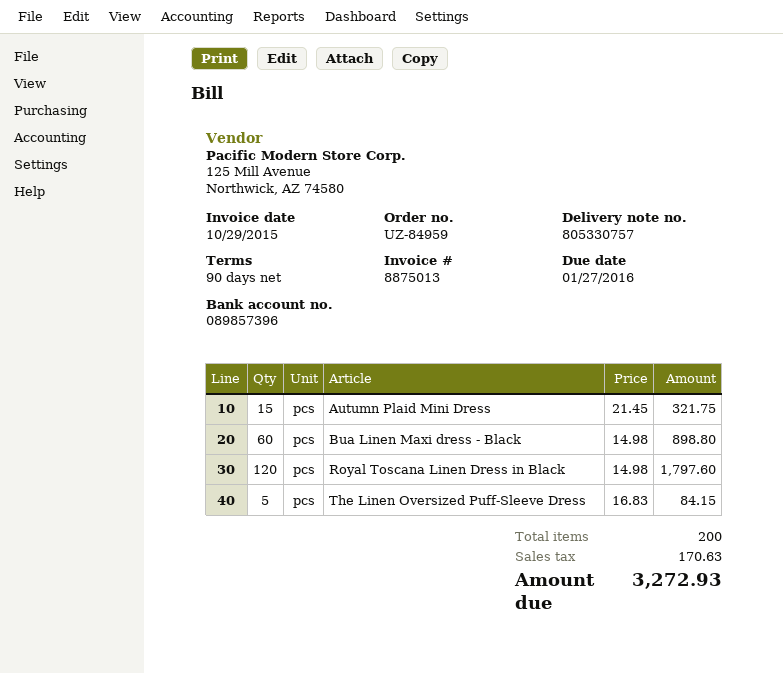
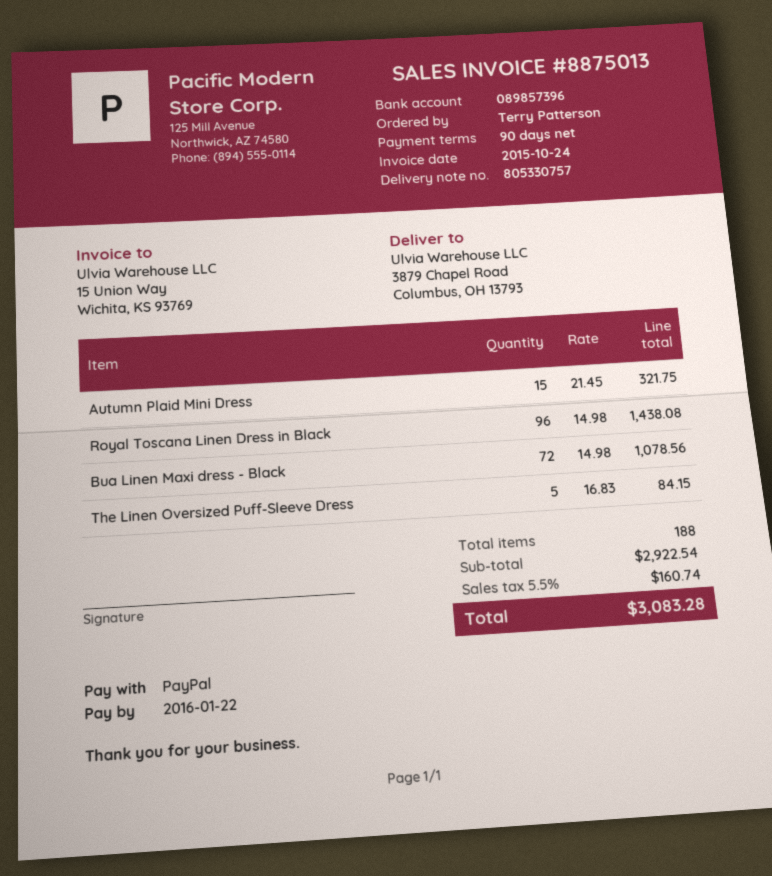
invoice date: 2015-10-29 -> 2015-10-24
due date: 2016-01-27 -> 2016-01-22
Bua Linen Maxi dress - Black: 60 x 14.98 = 898.80 -> 72 x 14.98 = 1078.56
Royal Toscana Linen Dress in Black: 120 x 14.98 = 1797.60 -> 96 x 14.98 = 1438.08
total quantity: 200 -> 188
tax: 170.63 -> 160.74
total: 3272.93 -> 3083.28

